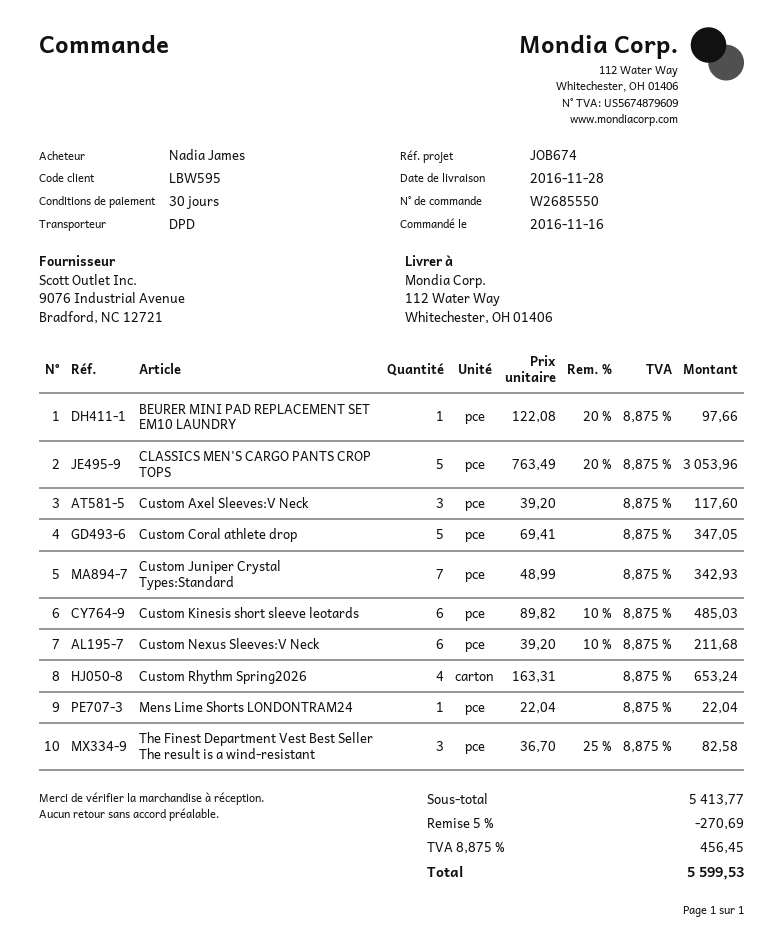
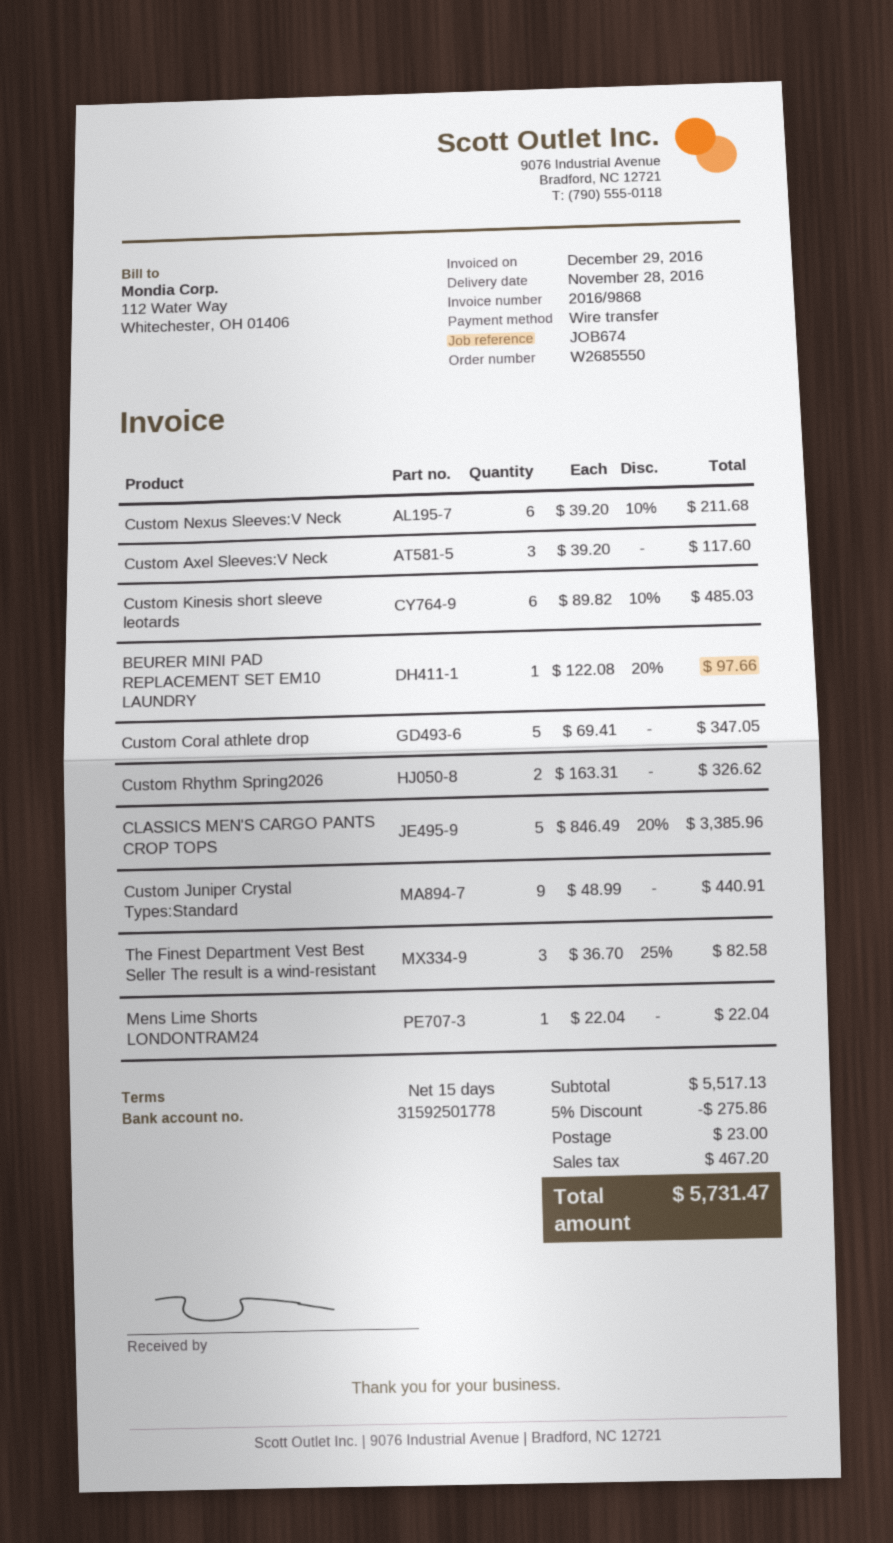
payment terms: 30 days -> 15 days
CLASSICS MEN'S CARGO PANTS CROP TOPS: 5 x 763.49 - 20% = 3053.96 -> 5 x 846.49 - 20% = 3385.96
Custom Juniper Crystal Types:Standard: 7 x 48.99 = 342.93 -> 9 x 48.99 = 440.91
Custom Rhythm Spring2026: 4 x 163.31 = 653.24 -> 2 x 163.31 = 326.62
subtotal: 5413.77 -> 5517.13
discount: 5% = 270.69 -> 5% = 275.86
shipping: none -> 23.00
tax: 456.45 -> 467.20
total: 5599.53 -> 5731.47

